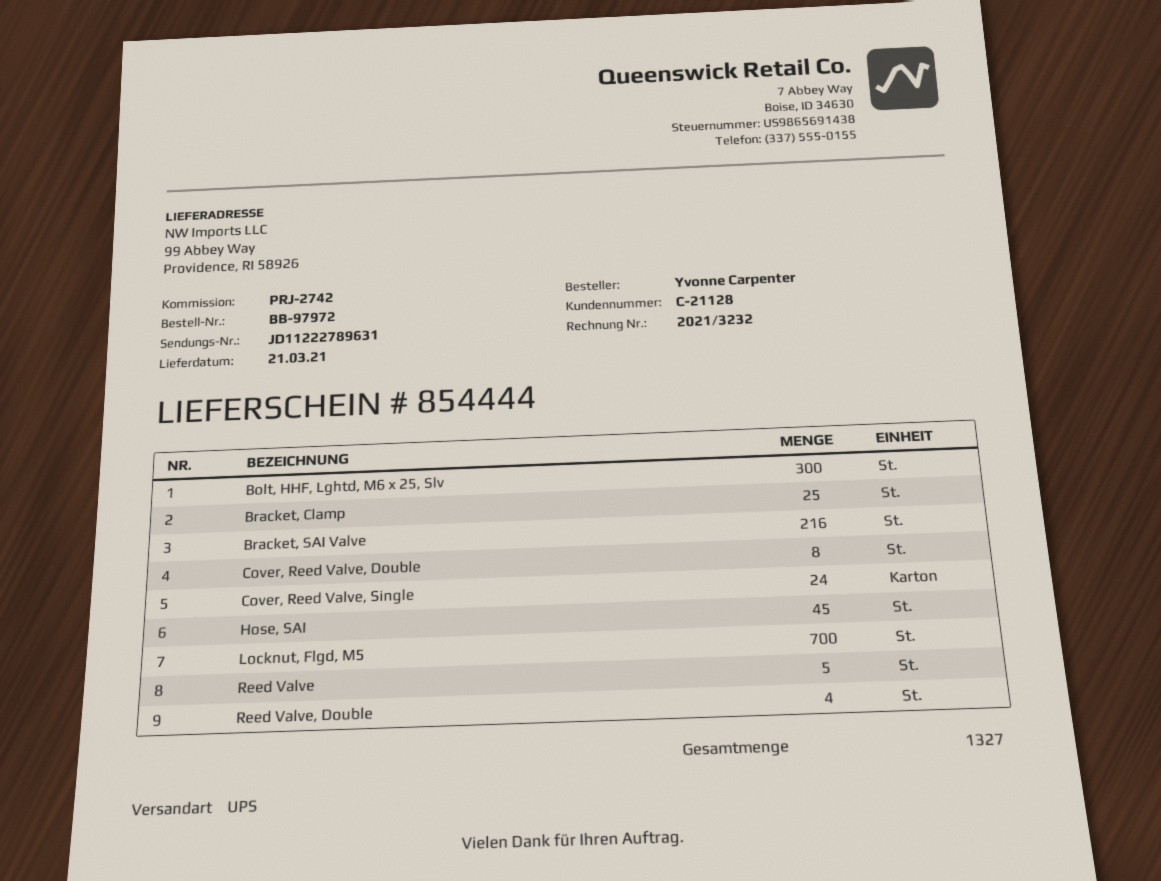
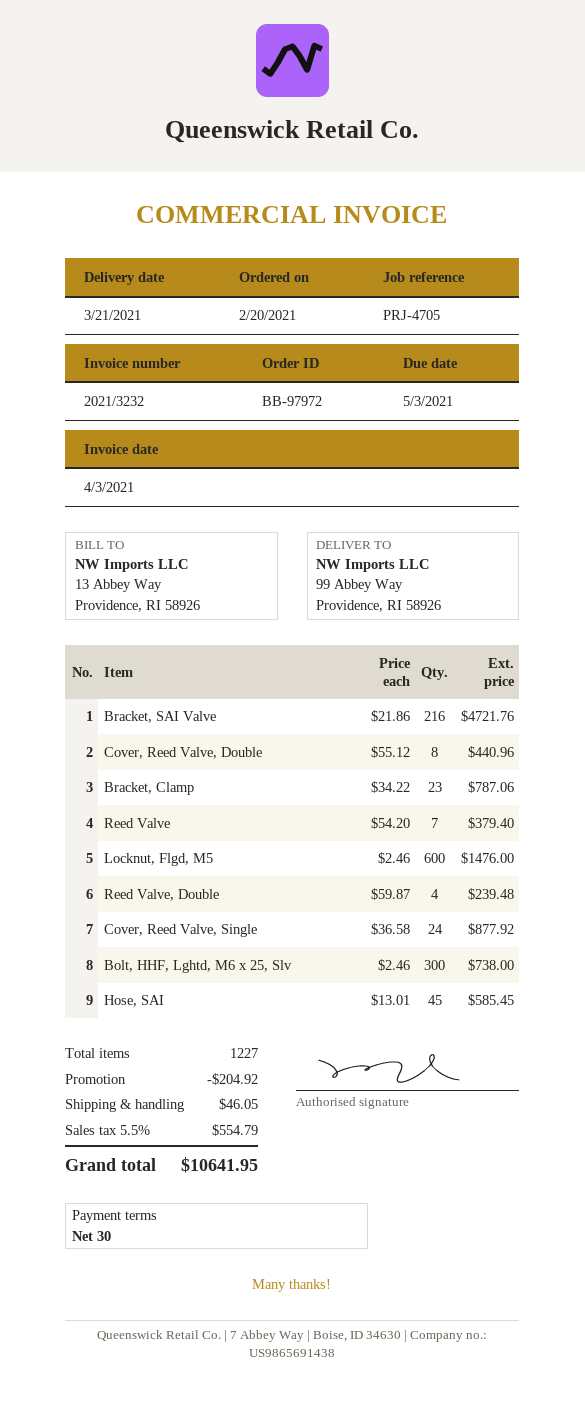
reference: PRJ-2742 -> PRJ-4705
Bracket, Clamp: 25 -> 23
Locknut, Flgd, M5: 700 -> 600
Reed Valve: 5 -> 7
total quantity: 1327 -> 1227

